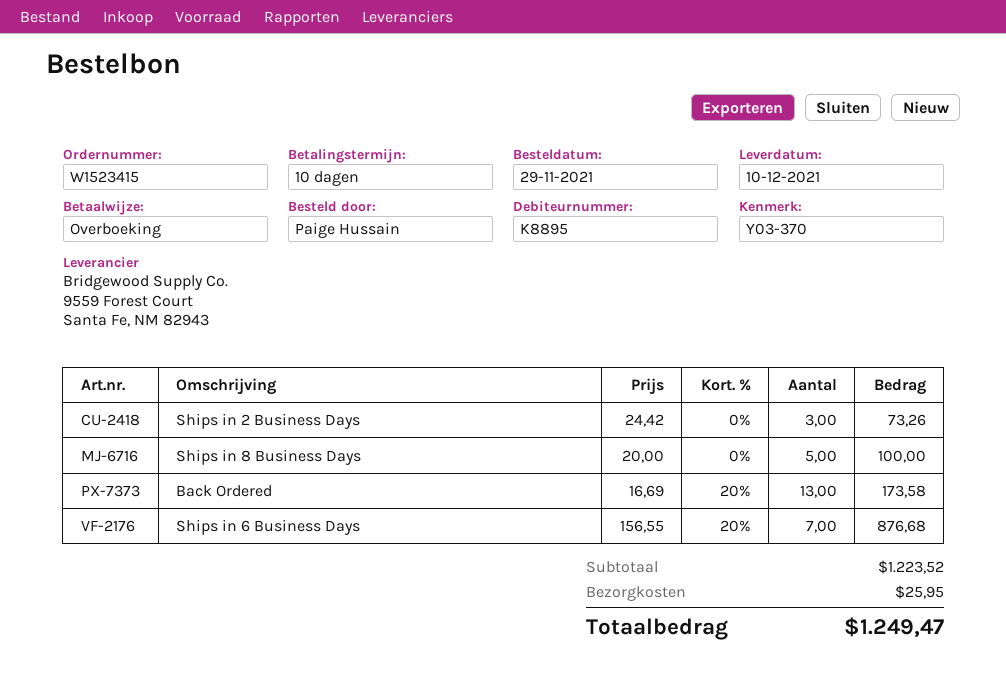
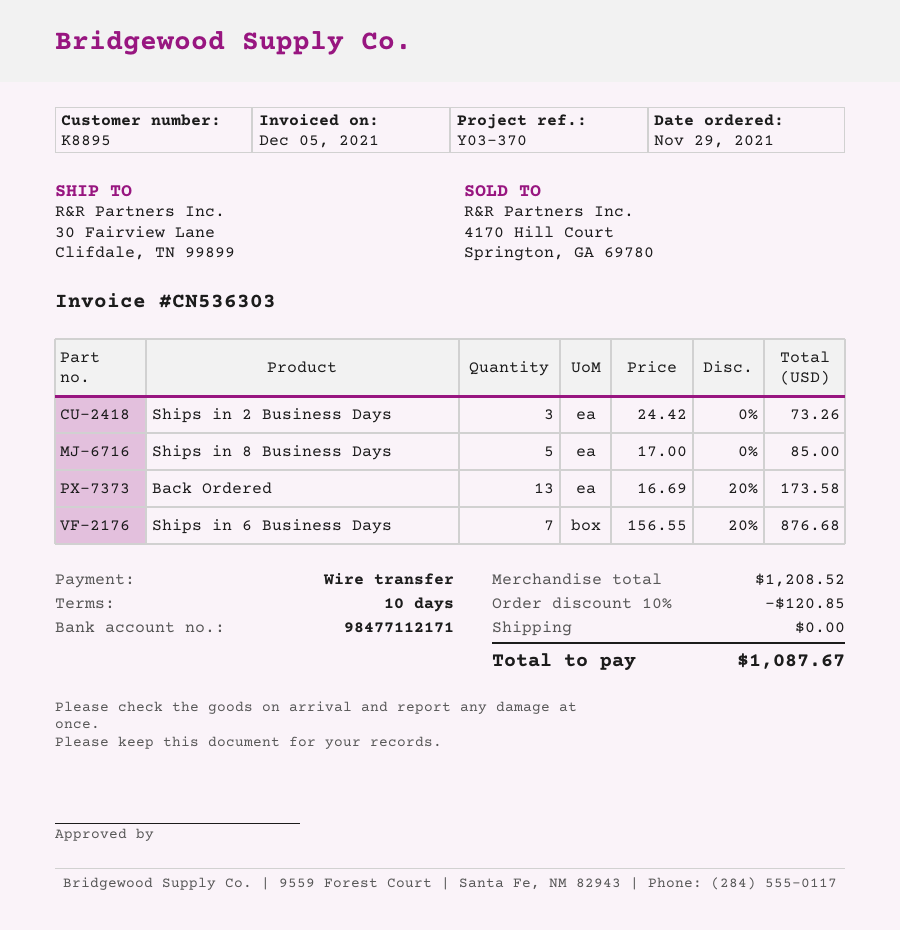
Ships in 8 Business Days: 5 x 20.00 = 100.00 -> 5 x 17.00 = 85.00
subtotal: 1223.52 -> 1208.52
discount: none -> 10% = 120.85
shipping: 25.95 -> 0.00
total: 1249.47 -> 1087.67

